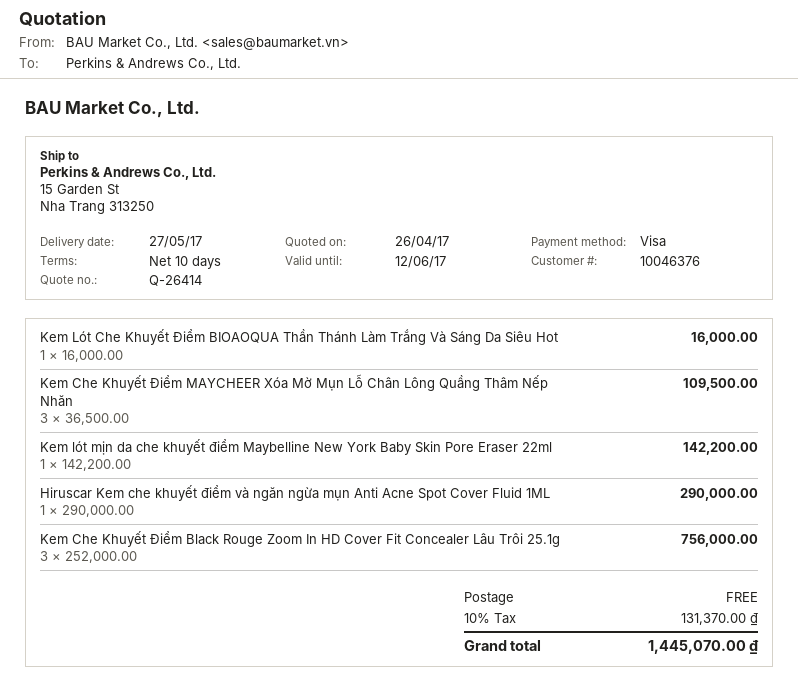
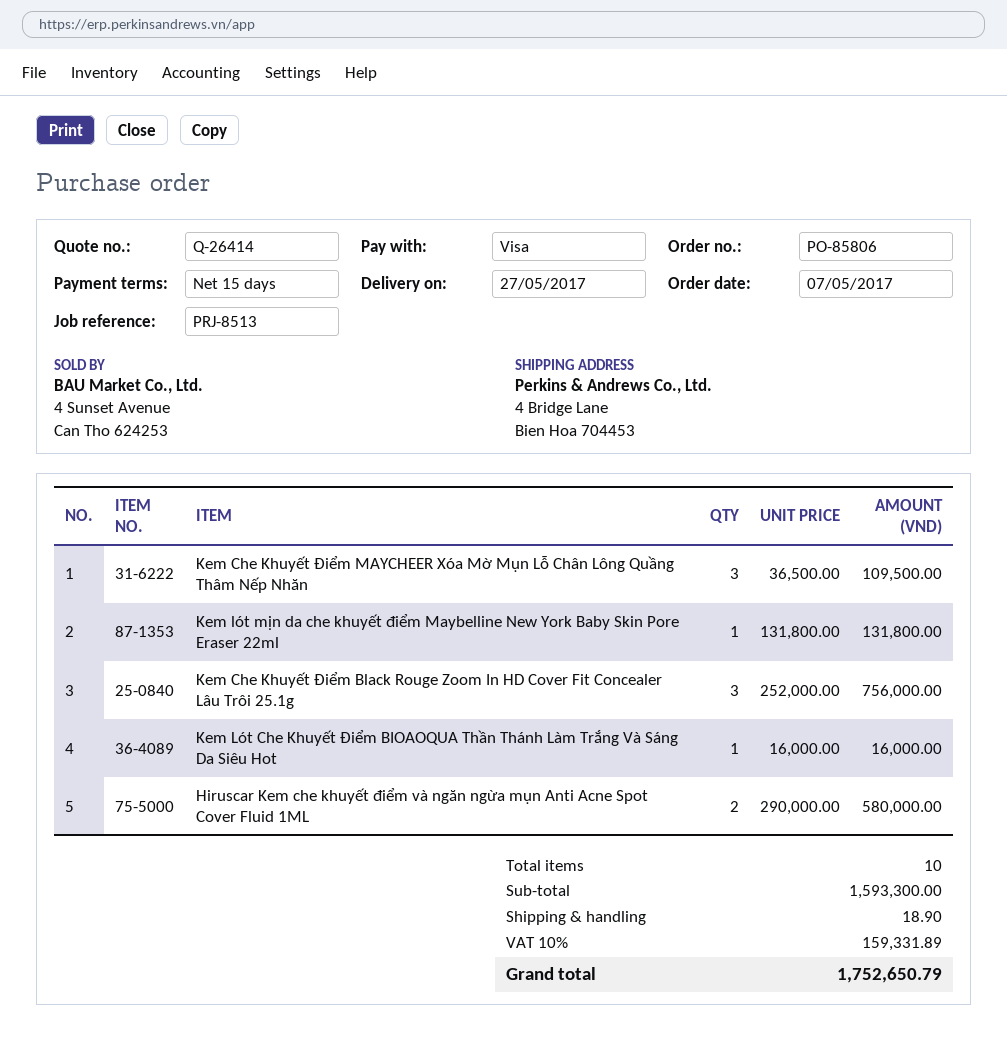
payment terms: 10 days -> 15 days
ship to: 15 Garden St, Nha Trang 313250 -> 4 Bridge Lane, Bien Hoa 704453
Kem lót mịn da che khuyết điểm Maybelline New York Baby Skin Pore Eraser 22ml: 1 x 142200.00 = 142200.00 -> 1 x 131800.00 = 131800.00
Hiruscar Kem che khuyết điểm và ngăn ngừa mụn Anti Acne Spot Cover Fluid 1ML: 1 x 290000.00 = 290000.00 -> 2 x 290000.00 = 580000.00
shipping: 0.00 -> 18.90
tax: 10% = 131370.00 -> 10% = 159331.89
total: 1445070.00 -> 1752650.79

